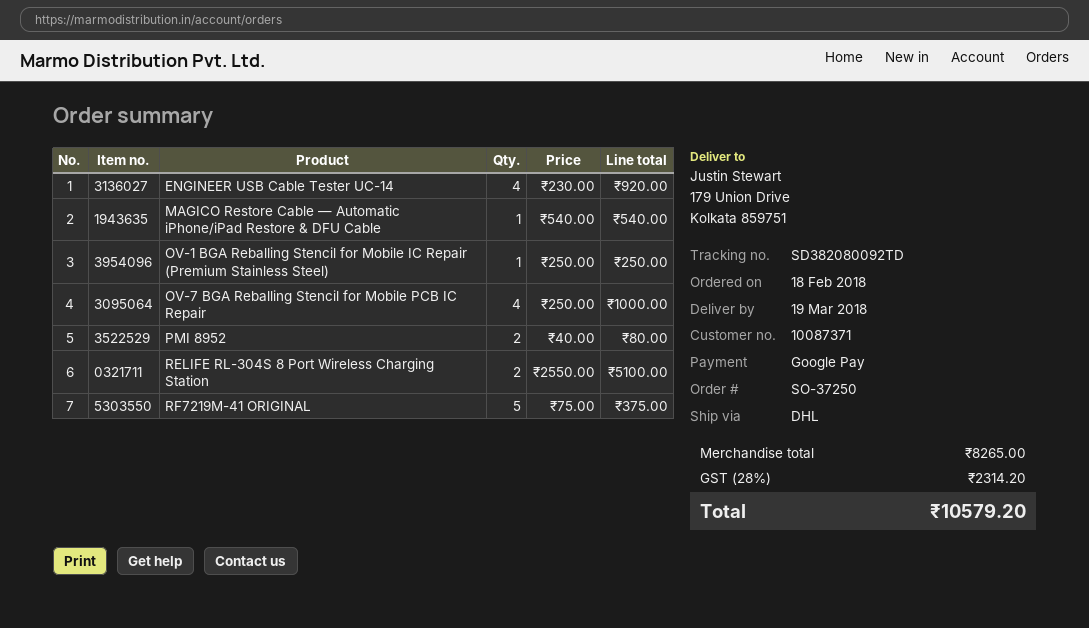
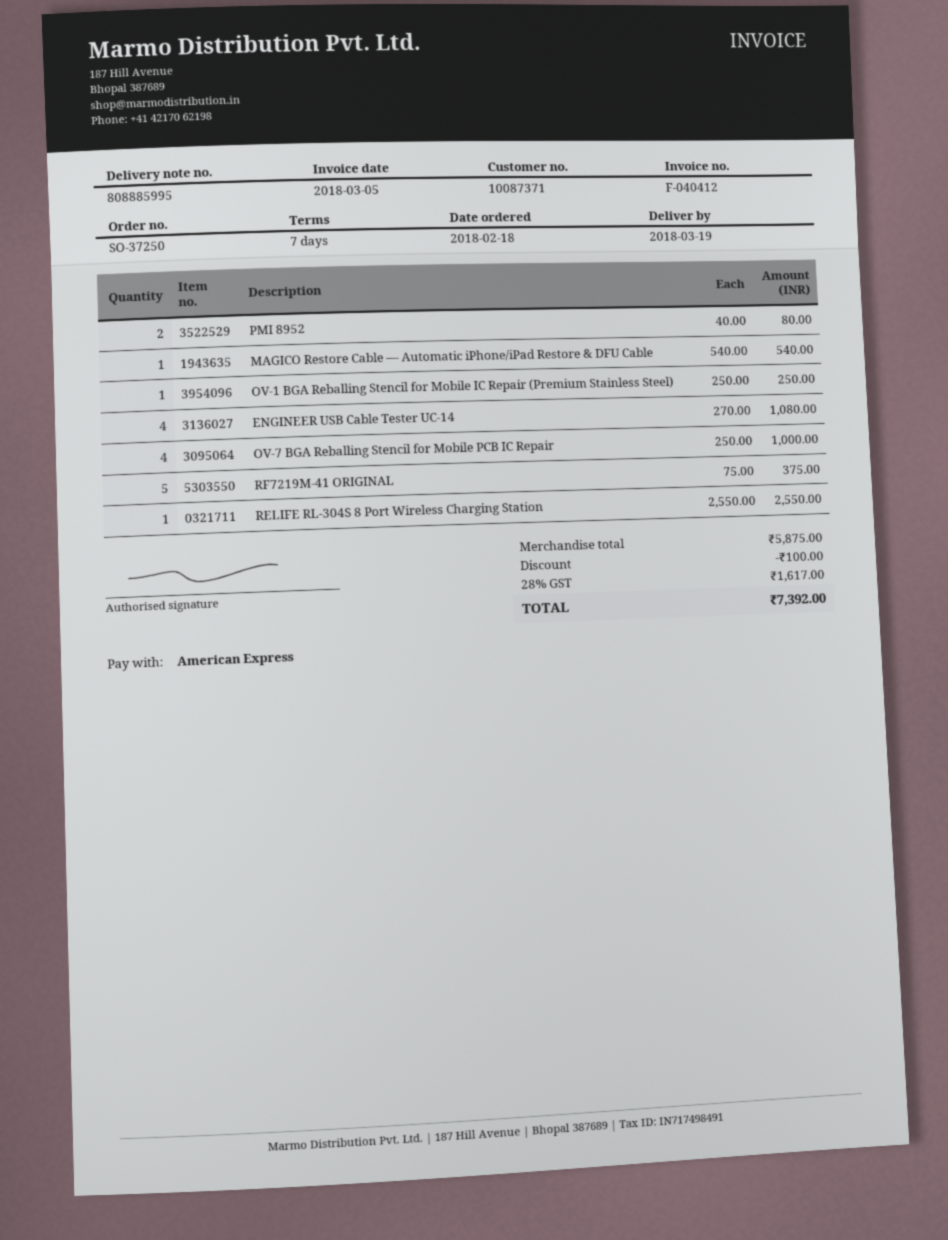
payment method: Google Pay -> American Express
ENGINEER USB Cable Tester UC-14: 4 x 230.00 = 920.00 -> 4 x 270.00 = 1080.00
RELIFE RL-304S 8 Port Wireless Charging Station: 2 x 2550.00 = 5100.00 -> 1 x 2550.00 = 2550.00
subtotal: 8265.00 -> 5875.00
discount: none -> 100.00
tax: 28% = 2314.20 -> 28% = 1617.00
total: 10579.20 -> 7392.00

